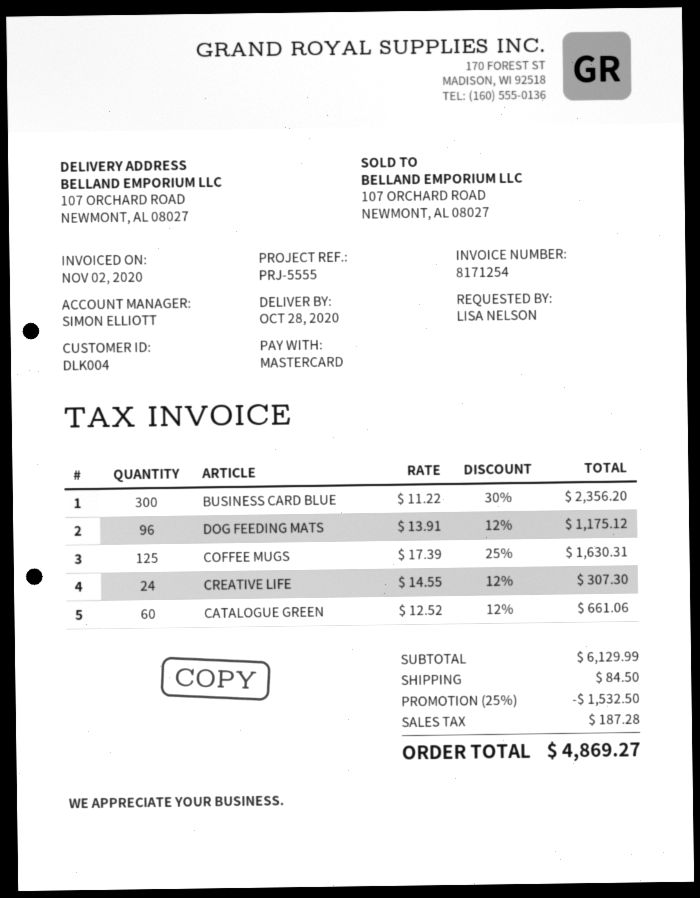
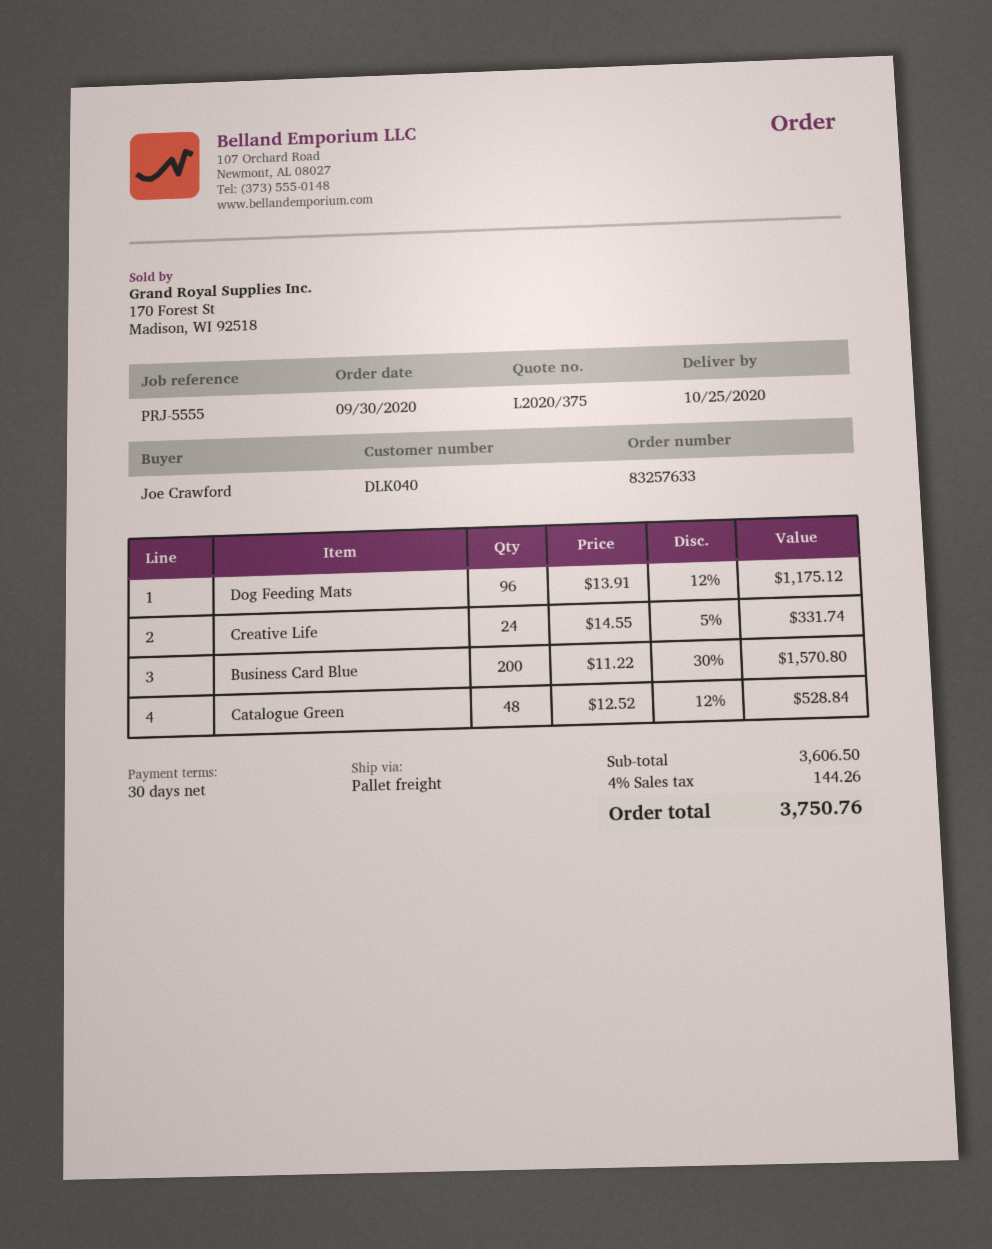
delivery date: 2020-10-28 -> 2020-10-25
customer number: DLK004 -> DLK040
ordered by: LISA NELSON -> Joe Crawford
BUSINESS CARD BLUE: 300 x 11.22 - 30% = 2356.20 -> 200 x 11.22 - 30% = 1570.80
COFFEE MUGS: 125 x 17.39 - 25% = 1630.31 -> none
CREATIVE LIFE: 24 x 14.55 - 12% = 307.30 -> 24 x 14.55 - 5% = 331.74
CATALOGUE GREEN: 60 x 12.52 - 12% = 661.06 -> 48 x 12.52 - 12% = 528.84
subtotal: 6129.99 -> 3606.50
discount: 25% = 1532.50 -> none
shipping: 84.50 -> none
tax: 187.28 -> 144.26
total: 4869.27 -> 3750.76

